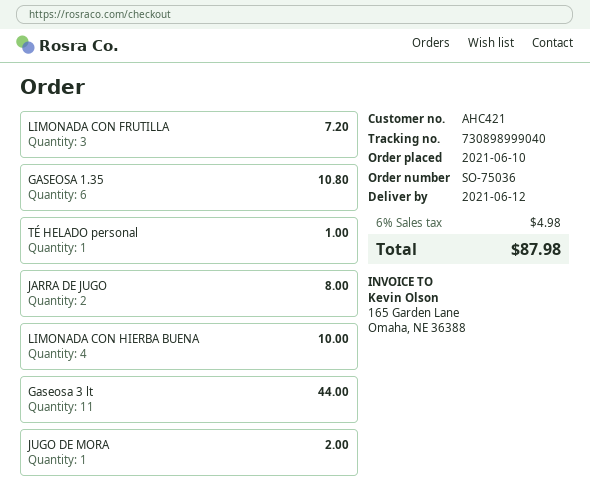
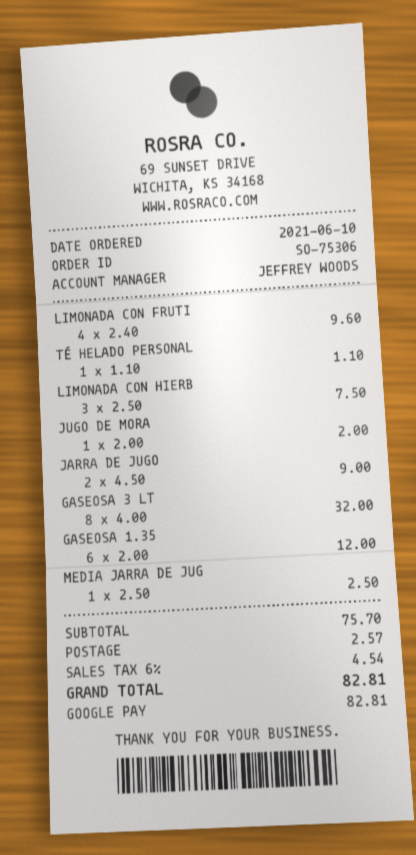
order number: SO-75036 -> SO-75306
LIMONADA CON FRUTILLA: 3 for 7.20 -> 4 for 9.60
GASEOSA 1.35: 6 for 10.80 -> 6 for 12.00
TÉ HELADO personal: 1 for 1.00 -> 1 for 1.10
JARRA DE JUGO: 2 for 8.00 -> 2 for 9.00
LIMONADA CON HIERBA BUENA: 4 for 10.00 -> 3 for 7.50
Gaseosa 3 lt: 11 for 44.00 -> 8 for 32.00
MEDIA JARRA DE JUG: none -> 1 for 2.50
shipping: none -> 2.57
tax: 6% = 4.98 -> 6% = 4.54
total: 87.98 -> 82.81

